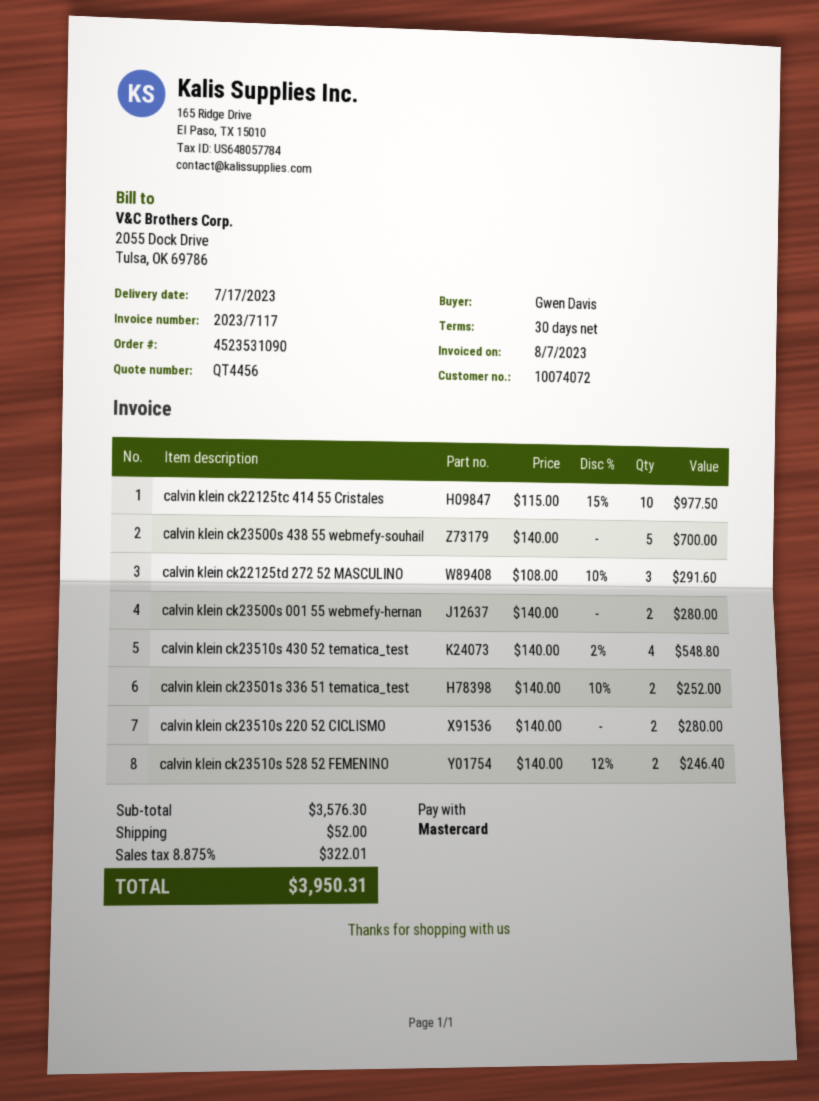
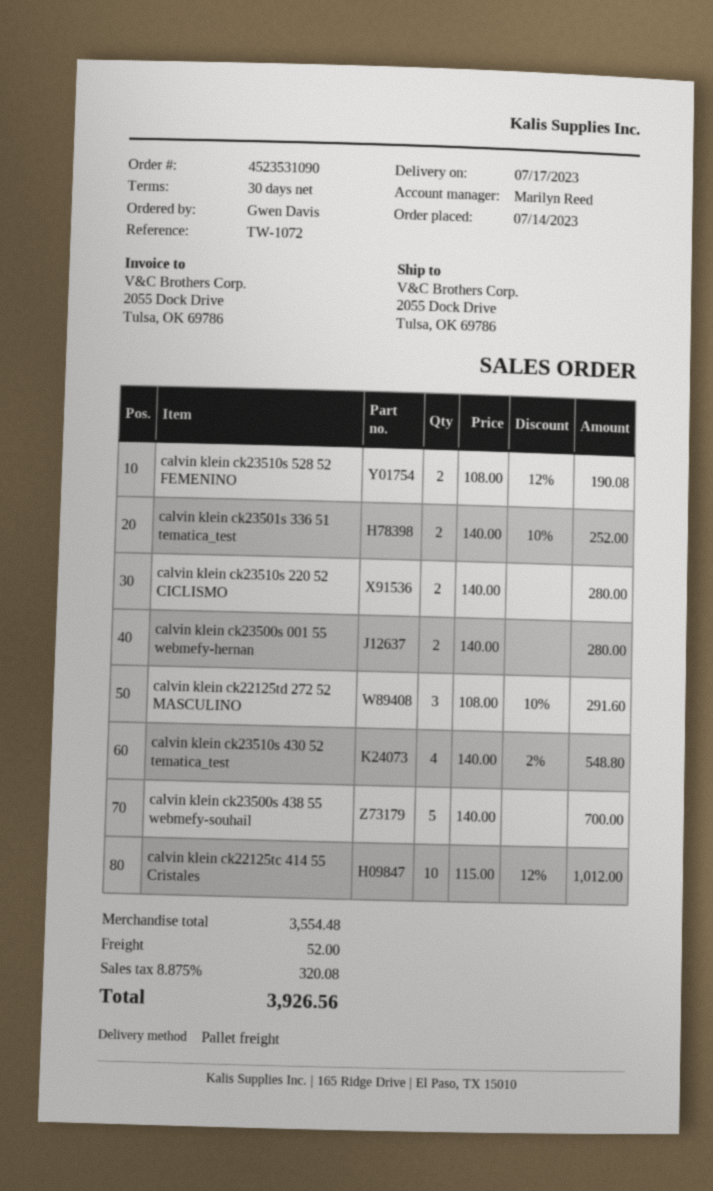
calvin klein ck22125tc 414 55 Cristales: 10 x 115.00 - 15% = 977.50 -> 10 x 115.00 - 12% = 1012.00
calvin klein ck23510s 528 52 FEMENINO: 2 x 140.00 - 12% = 246.40 -> 2 x 108.00 - 12% = 190.08
subtotal: 3576.30 -> 3554.48
tax: 8.875% = 322.01 -> 8.875% = 320.08
total: 3950.31 -> 3926.56

